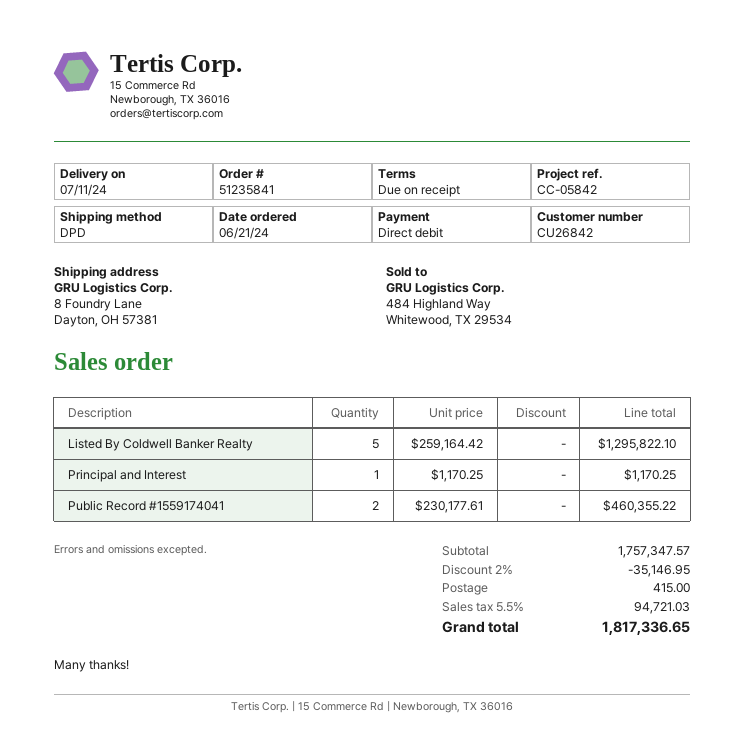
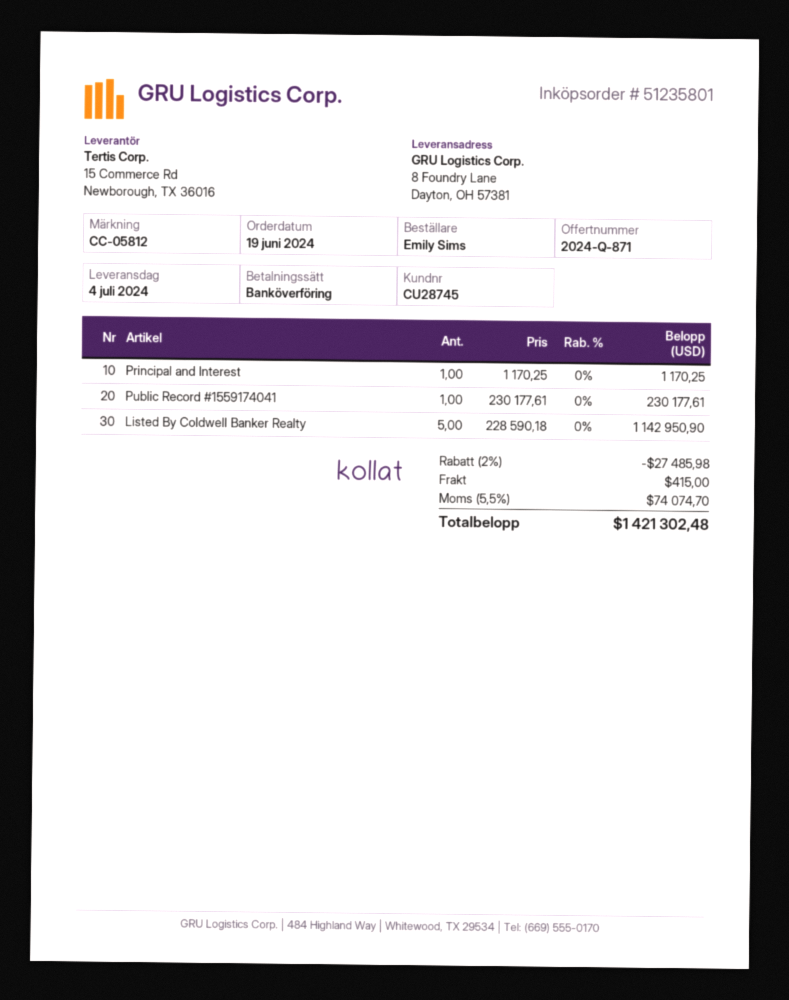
order number: 51235841 -> 51235801
order date: 2024-06-21 -> 2024-06-19
delivery date: 2024-07-11 -> 2024-07-04
customer number: CU26842 -> CU28745
reference: CC-05842 -> CC-05812
payment method: direct debit -> bank transfer
Listed By Coldwell Banker Realty: 5 x 259164.42 = 1295822.10 -> 5 x 228590.18 = 1142950.90
Public Record #1559174041: 2 x 230177.61 = 460355.22 -> 1 x 230177.61 = 230177.61
discount: 2% = 35146.95 -> 2% = 27485.98
tax: 5.5% = 94721.03 -> 5.5% = 74074.70
total: 1817336.65 -> 1421302.48

